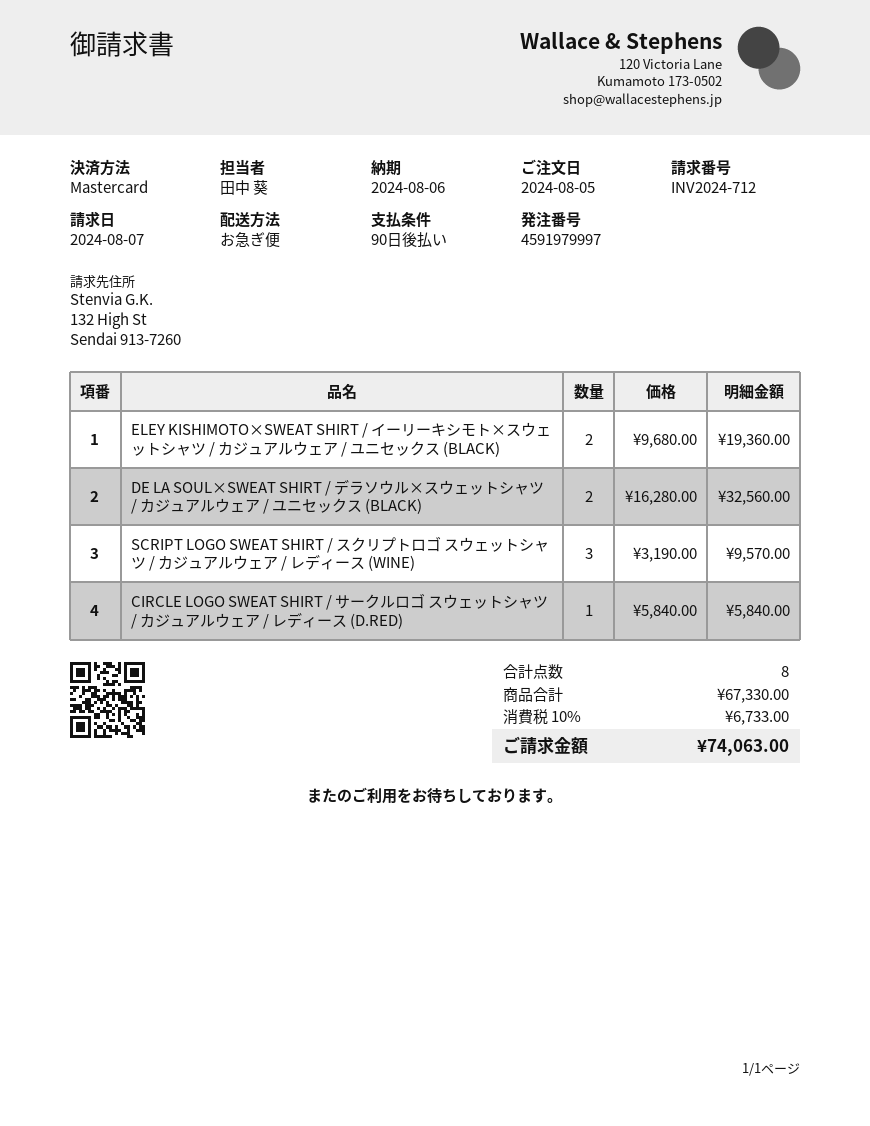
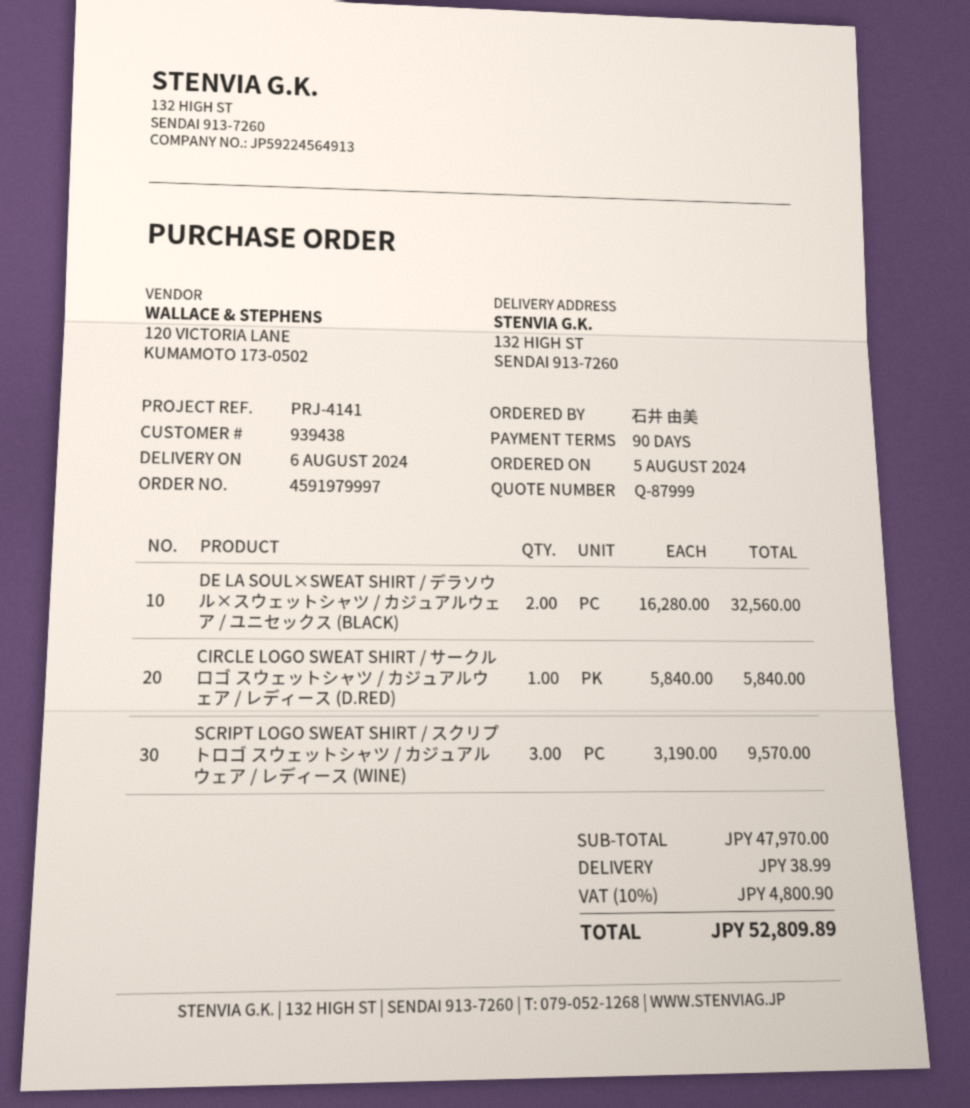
ELEY KISHIMOTO×SWEAT SHIRT / イーリーキシモト×スウェットシャツ / カジュアルウェア / ユニセックス (BLACK): 2 x 9680.00 = 19360.00 -> none
subtotal: 67330.00 -> 47970.00
shipping: none -> 38.99
tax: 10% = 6733.00 -> 10% = 4800.90
total: 74063.00 -> 52809.89

